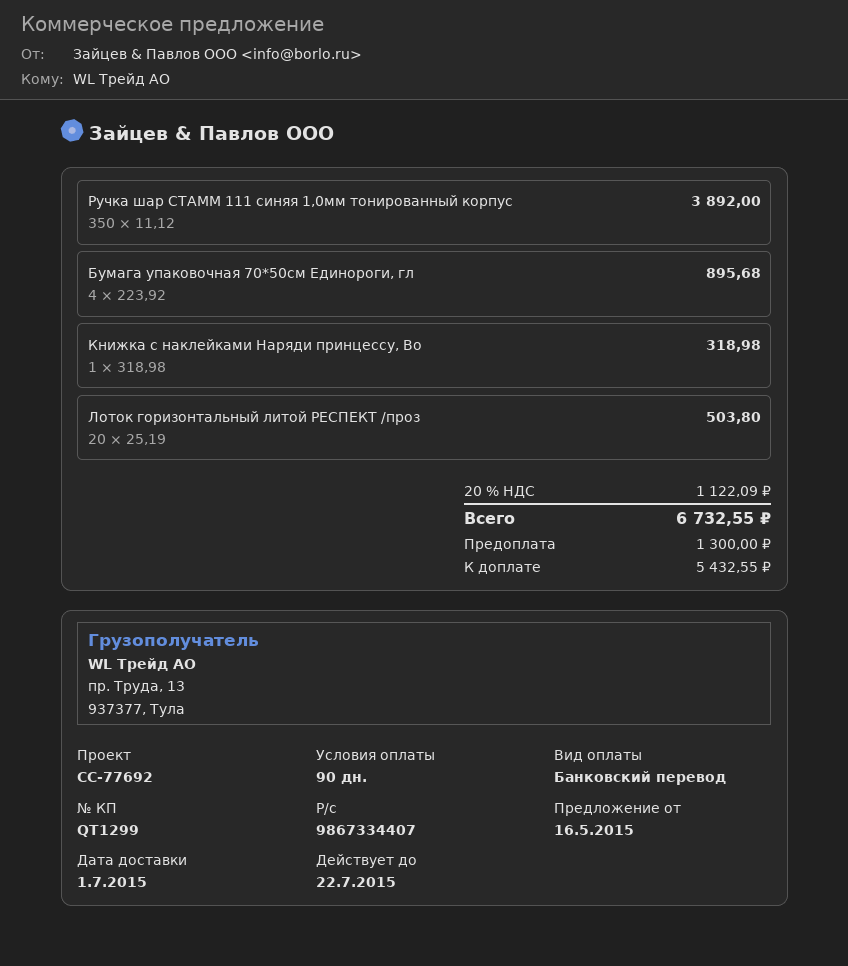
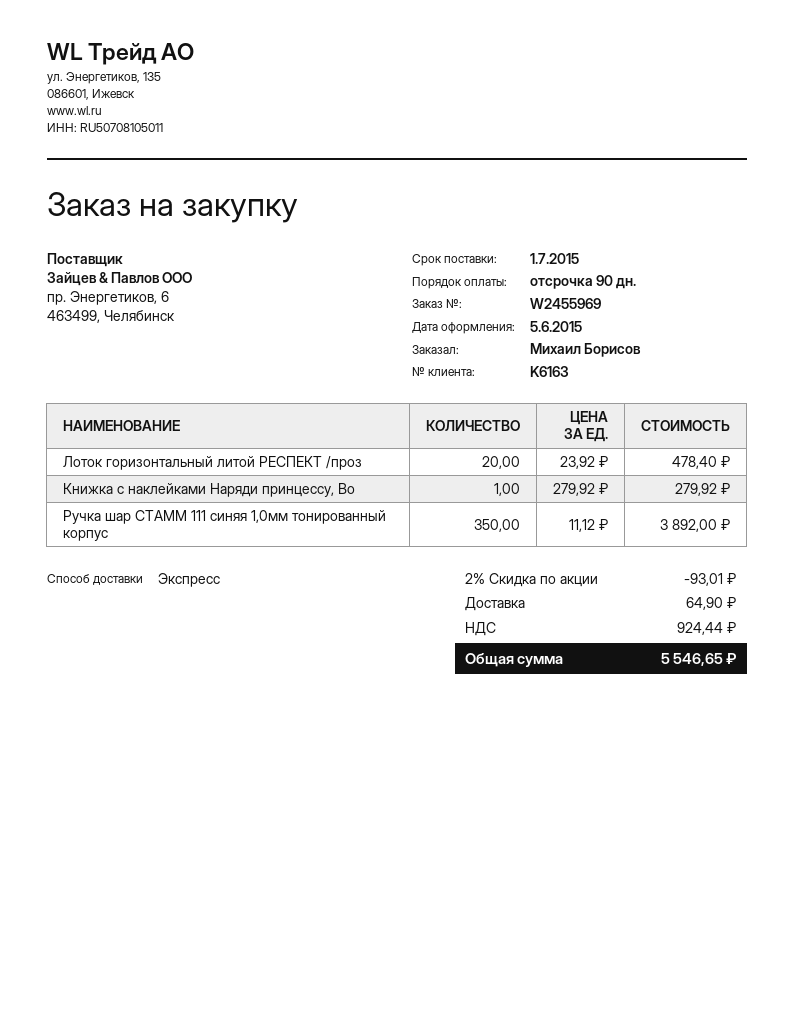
Бумага упаковочная 70*50см Единороги, гл: 4 x 223.92 = 895.68 -> none
Книжка с наклейками Наряди принцессу, Во: 1 x 318.98 = 318.98 -> 1 x 279.92 = 279.92
Лоток горизонтальный литой РЕСПЕКТ /проз: 20 x 25.19 = 503.80 -> 20 x 23.92 = 478.40
discount: none -> 2% = 93.01
shipping: none -> 64.90
tax: 1122.09 -> 924.44
total: 6732.55 -> 5546.65

